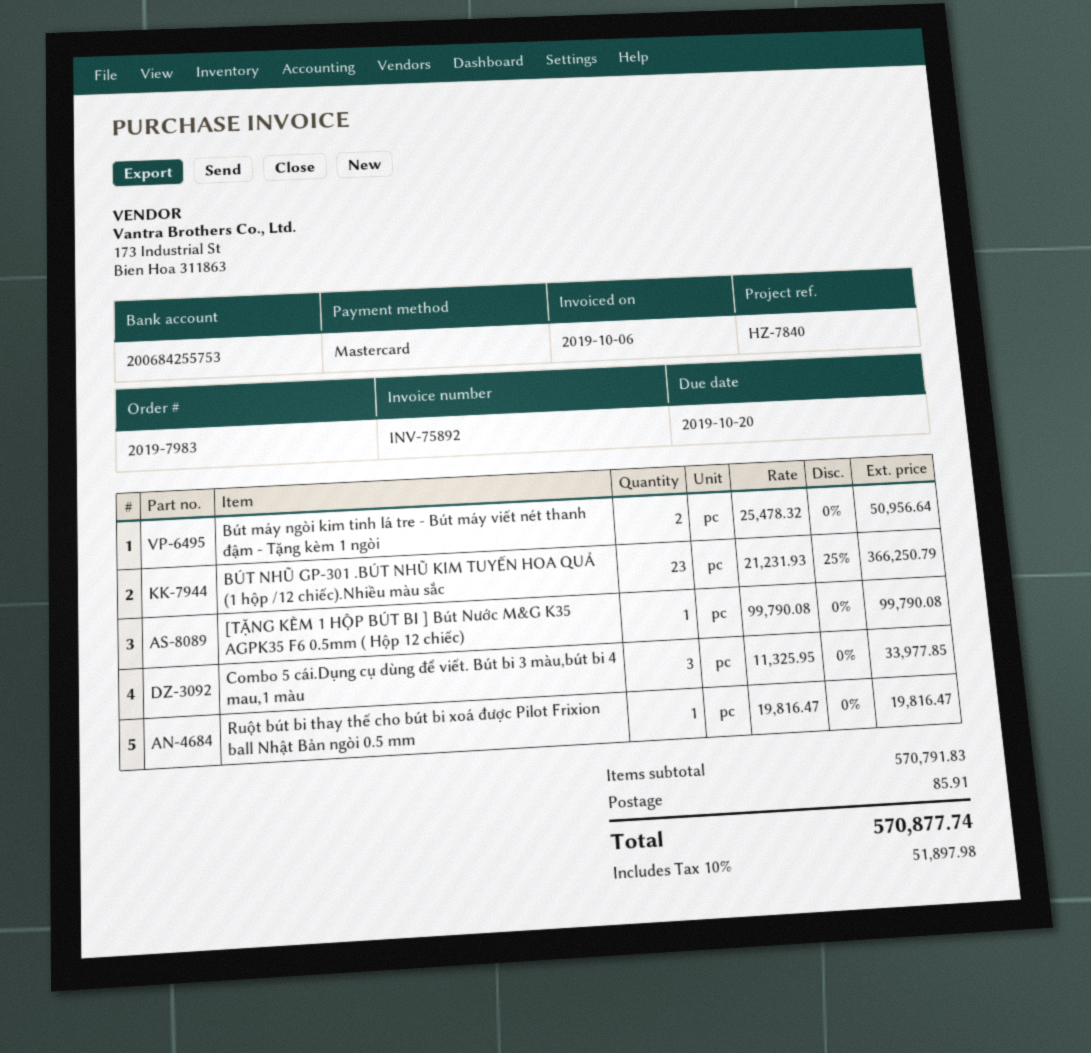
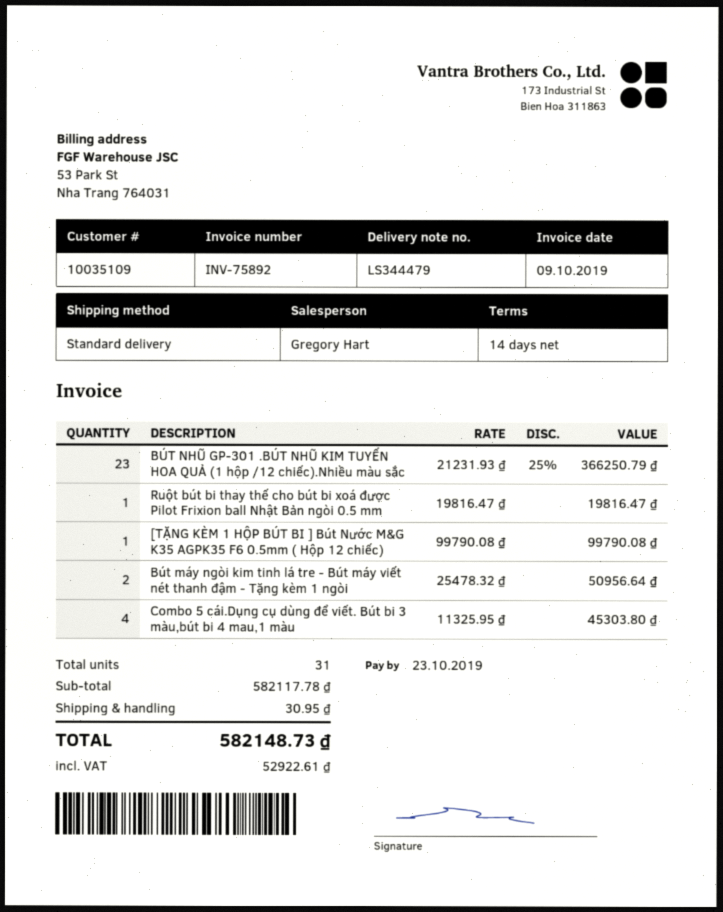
invoice date: 2019-10-06 -> 2019-10-09
due date: 2019-10-20 -> 2019-10-23
Combo 5 cái.Dụng cụ dùng để viết. Bút bi 3 màu,bút bi 4 mau,1 màu: 3 x 11325.95 = 33977.85 -> 4 x 11325.95 = 45303.80
subtotal: 570791.83 -> 582117.78
shipping: 85.91 -> 30.95
tax: 51897.98 -> 52922.61
total: 570877.74 -> 582148.73

